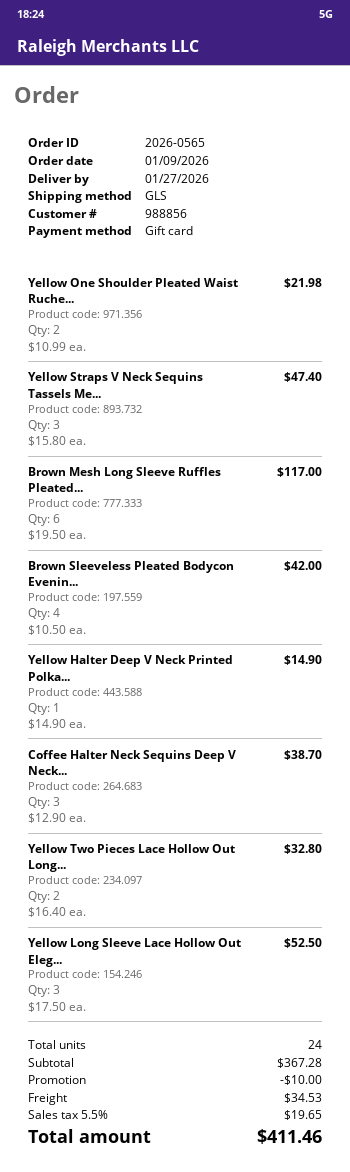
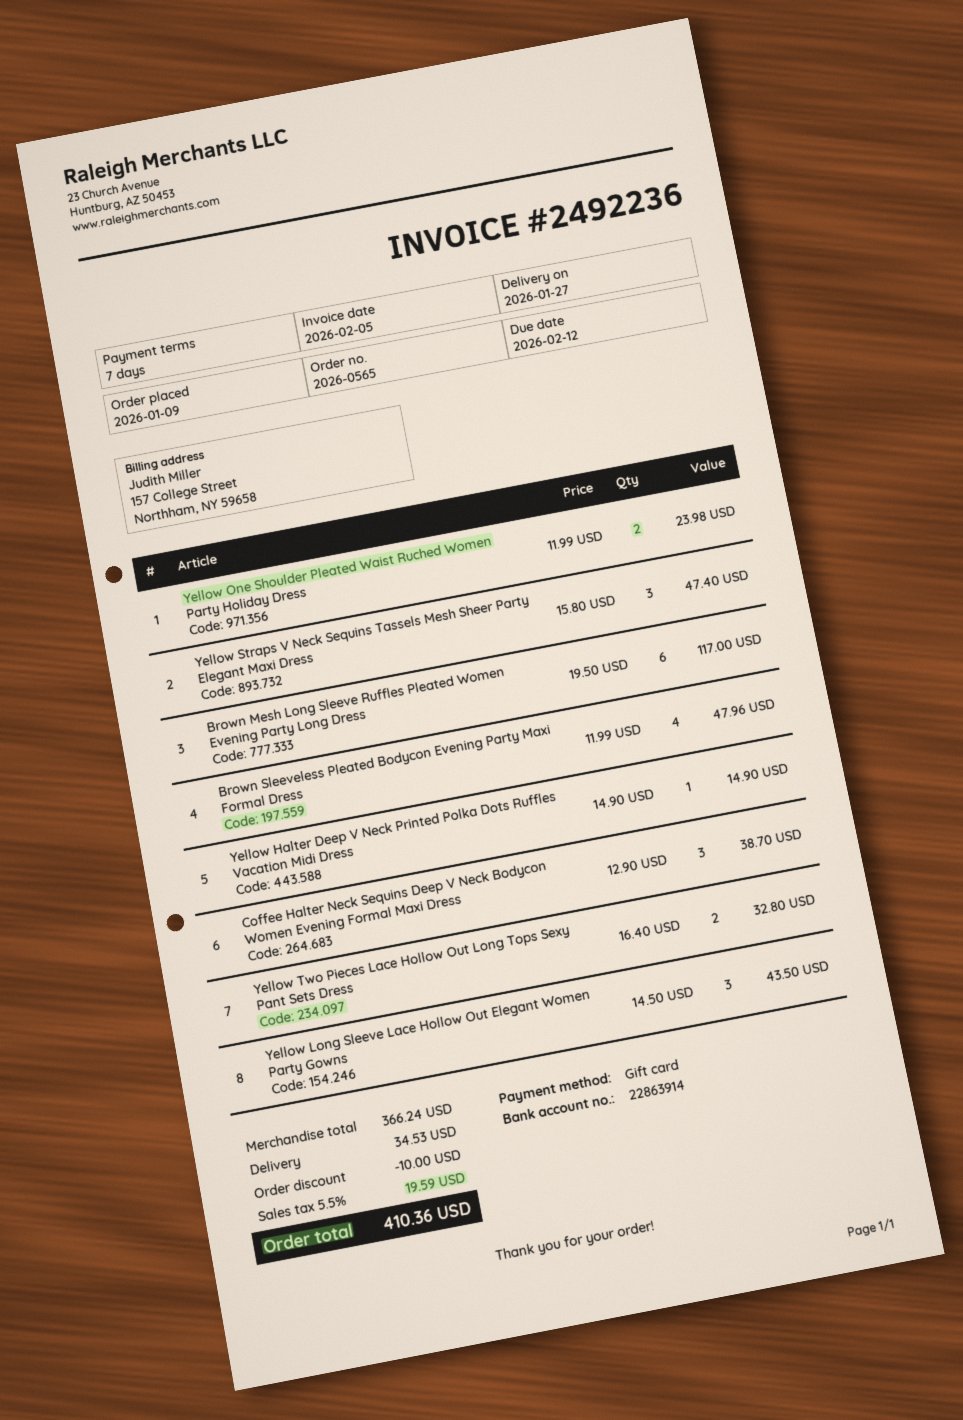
Yellow One Shoulder Pleated Waist Ruche...: 2 x 10.99 = 21.98 -> 2 x 11.99 = 23.98
Brown Sleeveless Pleated Bodycon Evenin...: 4 x 10.50 = 42.00 -> 4 x 11.99 = 47.96
Yellow Long Sleeve Lace Hollow Out Eleg...: 3 x 17.50 = 52.50 -> 3 x 14.50 = 43.50
subtotal: 367.28 -> 366.24
tax: 5.5% = 19.65 -> 5.5% = 19.59
total: 411.46 -> 410.36

